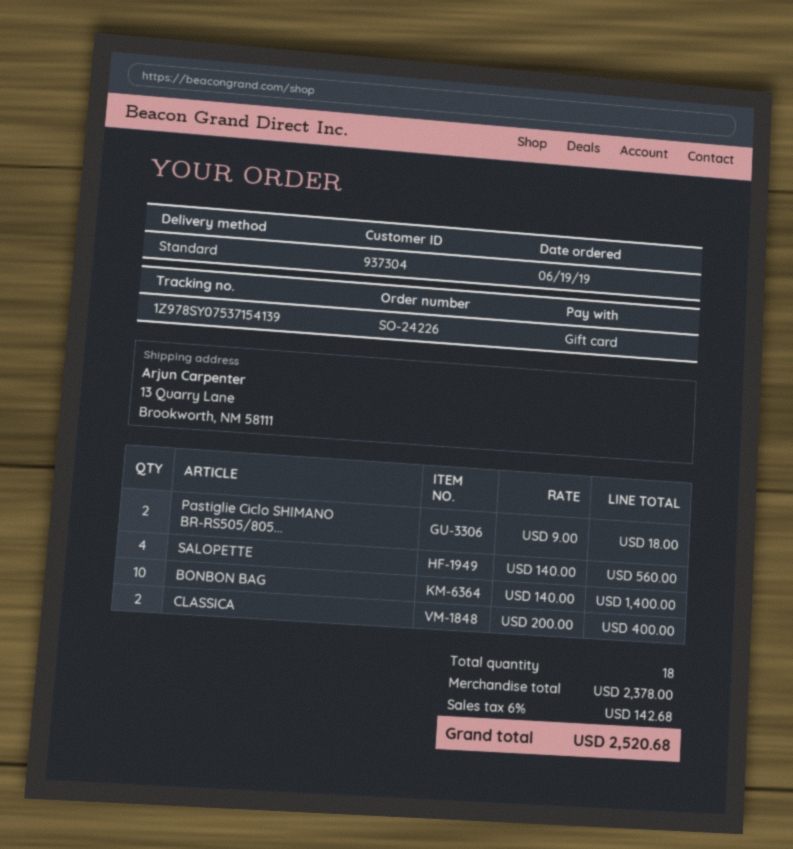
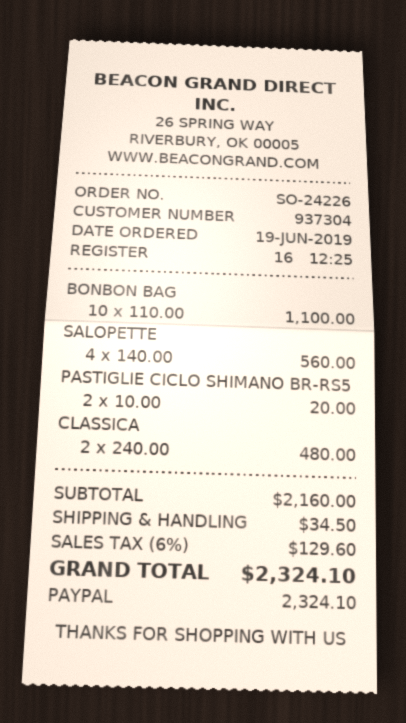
payment method: gift card -> PayPal
Pastiglie Ciclo SHIMANO BR-RS505/805...: 2 x 9.00 = 18.00 -> 2 x 10.00 = 20.00
BONBON BAG: 10 x 140.00 = 1400.00 -> 10 x 110.00 = 1100.00
CLASSICA: 2 x 200.00 = 400.00 -> 2 x 240.00 = 480.00
subtotal: 2378.00 -> 2160.00
shipping: none -> 34.50
tax: 6% = 142.68 -> 6% = 129.60
total: 2520.68 -> 2324.10

